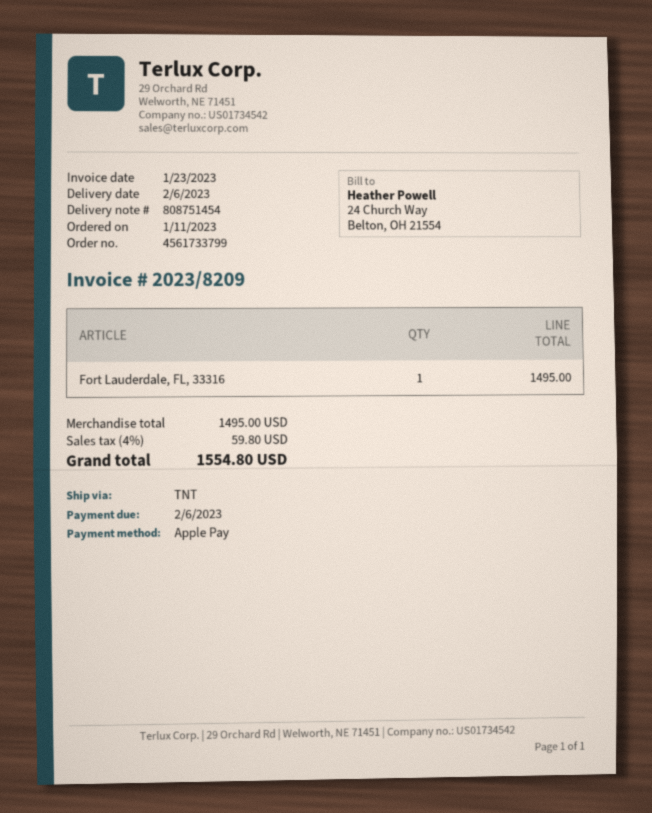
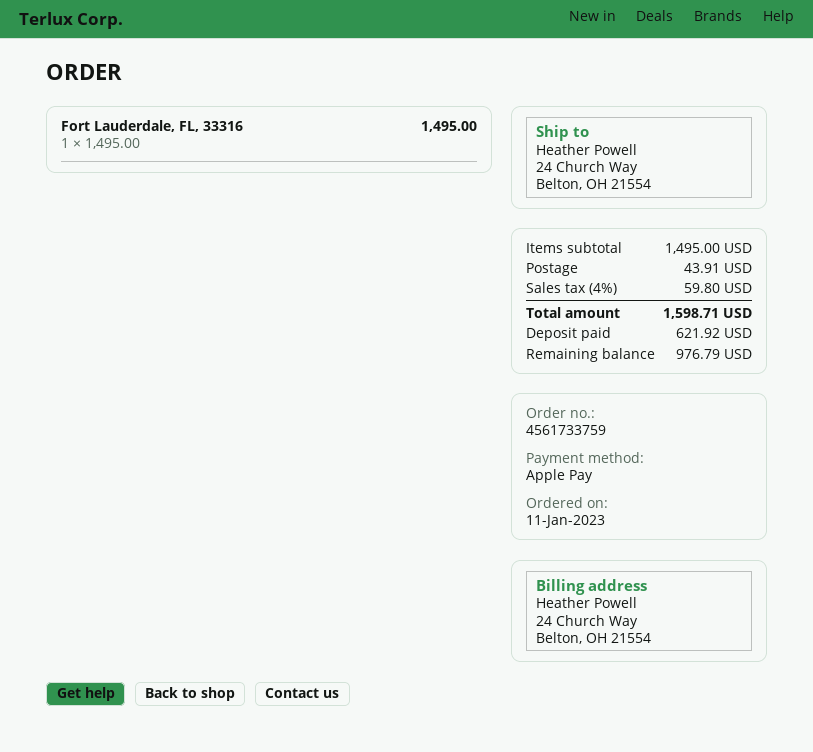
order number: 4561733799 -> 4561733759
shipping: none -> 43.91
total: 1554.80 -> 1598.71

